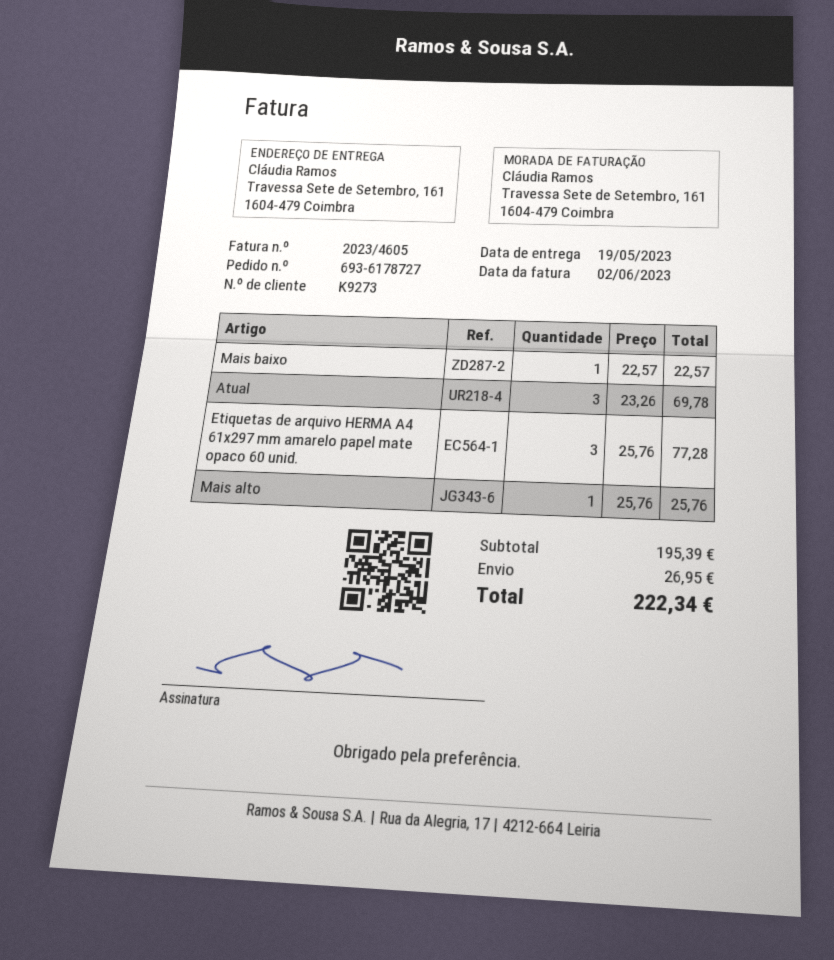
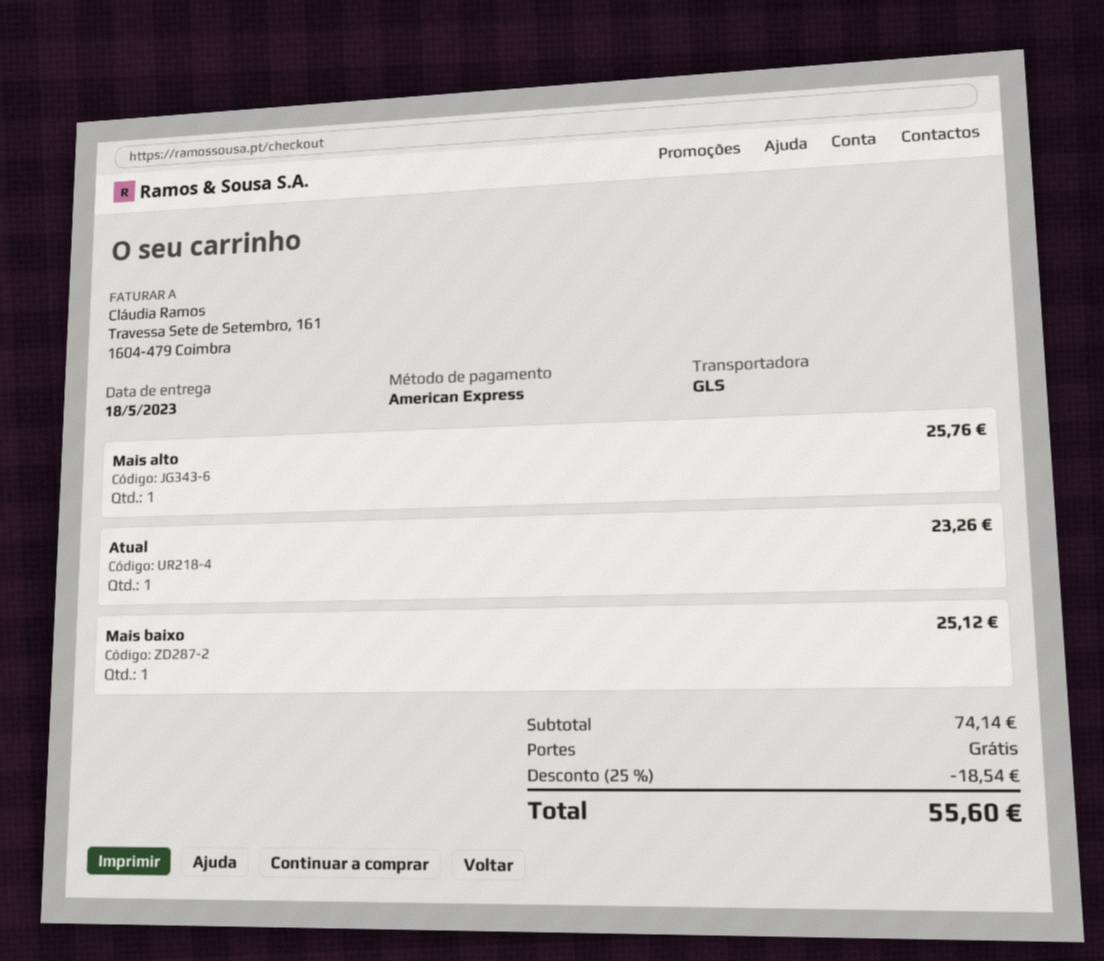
delivery date: 2023-05-19 -> 2023-05-18
Mais baixo: 1 for 22.57 -> 1 for 25.12
Atual: 3 for 69.78 -> 1 for 23.26
Etiquetas de arquivo HERMA A4 61x297 mm amarelo papel mate opaco 60 unid.: 3 for 77.28 -> none
subtotal: 195.39 -> 74.14
discount: none -> 25% = 18.54
shipping: 26.95 -> 0.00
total: 222.34 -> 55.60

